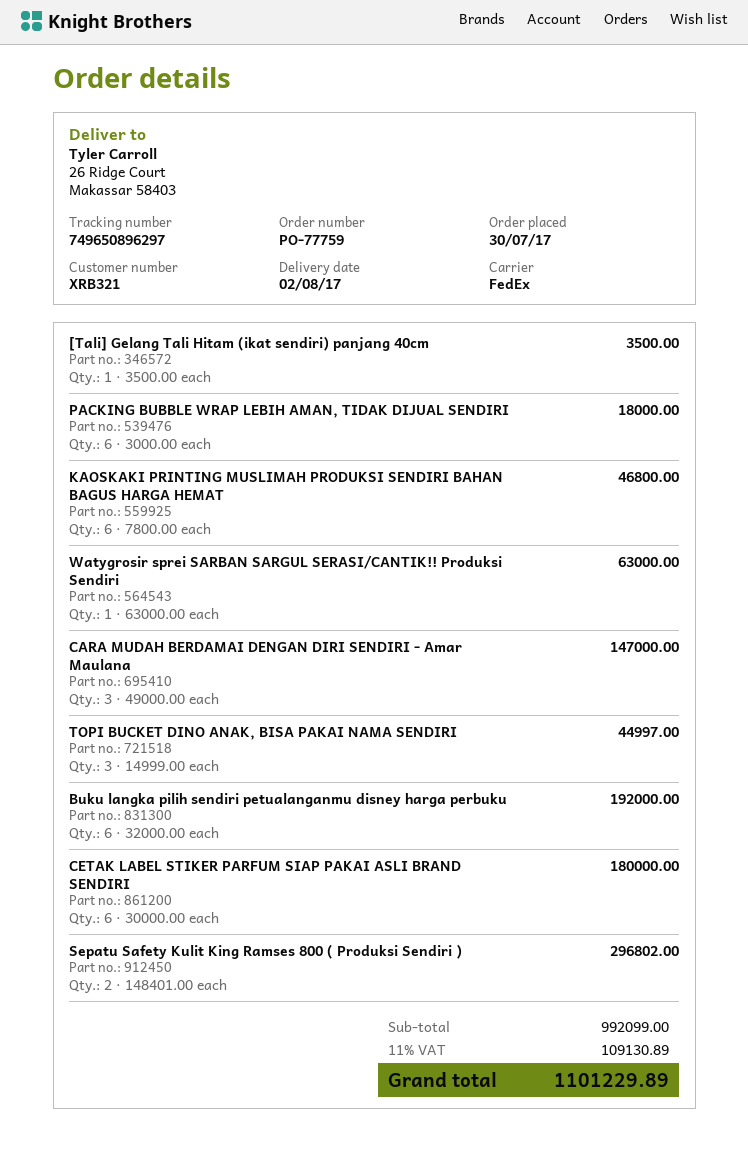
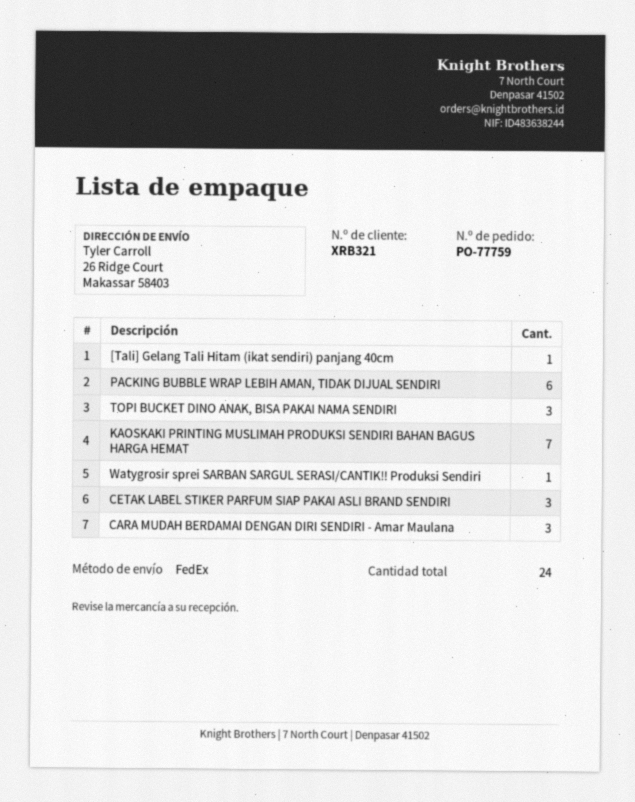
KAOSKAKI PRINTING MUSLIMAH PRODUKSI SENDIRI BAHAN BAGUS HARGA HEMAT: 6 -> 7
Buku langka pilih sendiri petualanganmu disney harga perbuku: 6 -> none
CETAK LABEL STIKER PARFUM SIAP PAKAI ASLI BRAND SENDIRI: 6 -> 3
Sepatu Safety Kulit King Ramses 800 ( Produksi Sendiri ): 2 -> none

